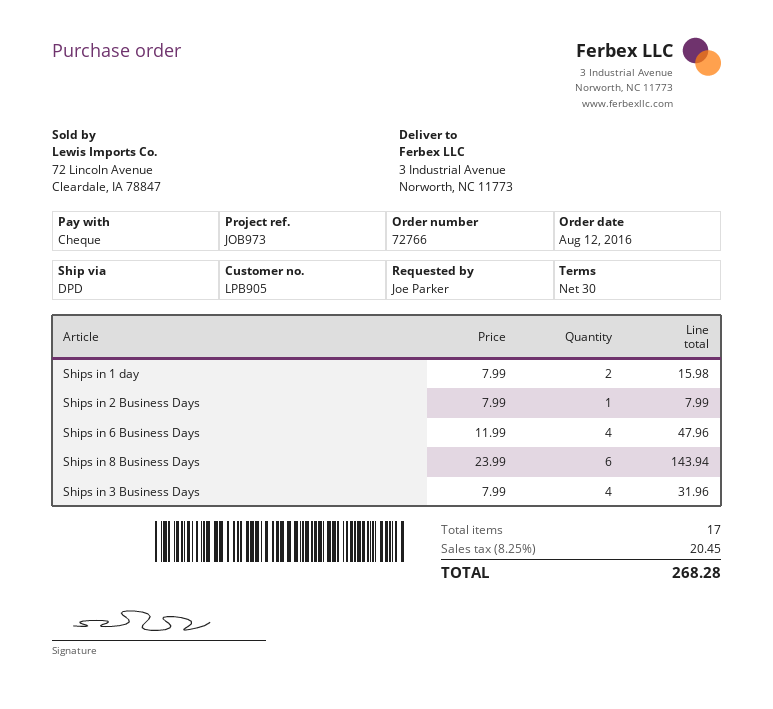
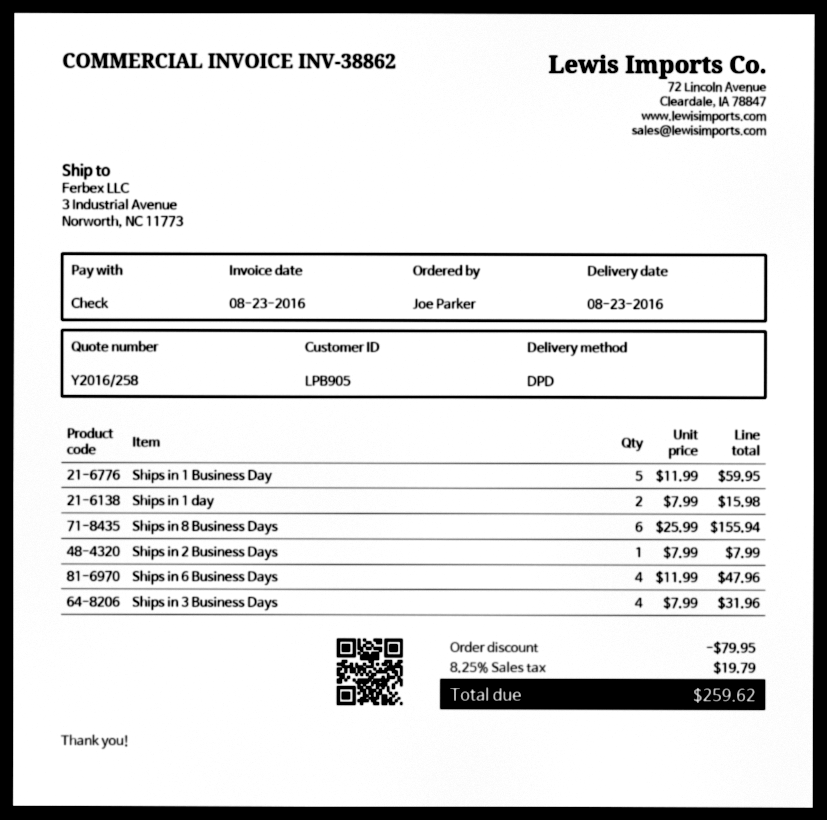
Ships in 8 Business Days: 6 x 23.99 = 143.94 -> 6 x 25.99 = 155.94
Ships in 1 Business Day: none -> 5 x 11.99 = 59.95
discount: none -> 79.95
tax: 8.25% = 20.45 -> 8.25% = 19.79
total: 268.28 -> 259.62

